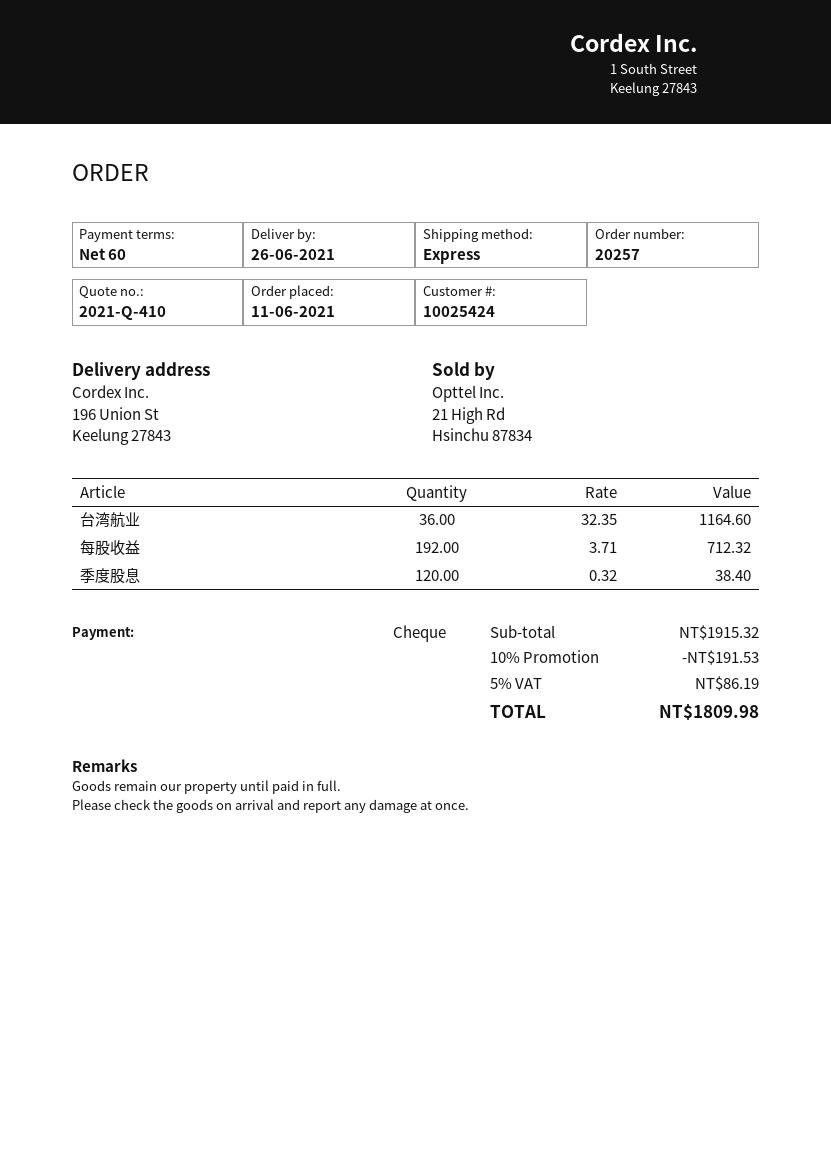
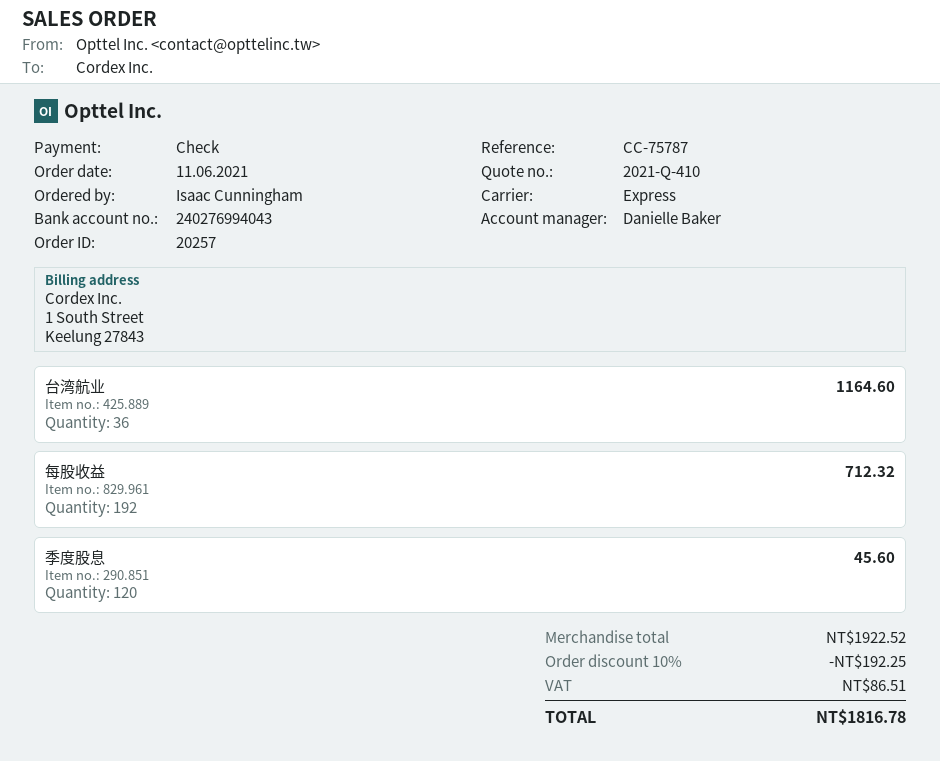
季度股息: 120 for 38.40 -> 120 for 45.60
subtotal: 1915.32 -> 1922.52
discount: 10% = 191.53 -> 10% = 192.25
tax: 86.19 -> 86.51
total: 1809.98 -> 1816.78

